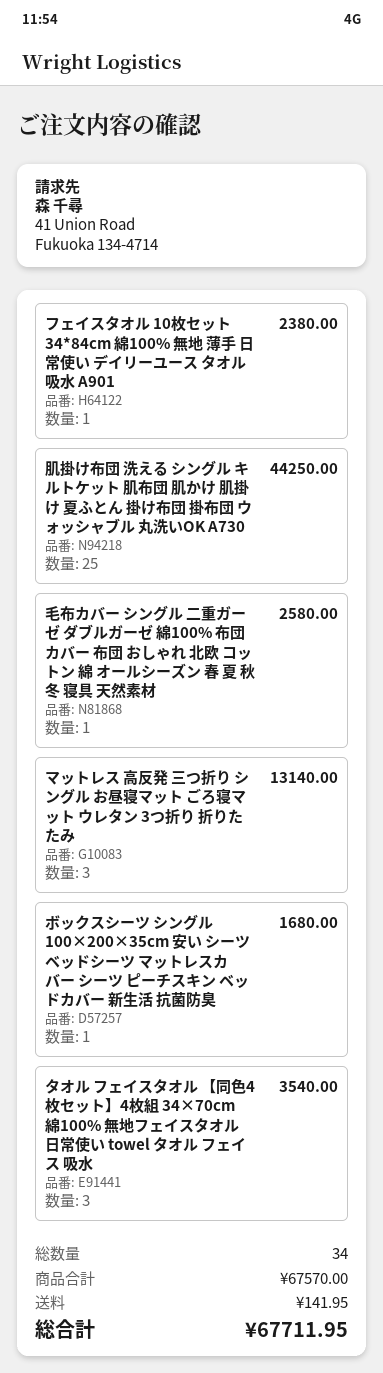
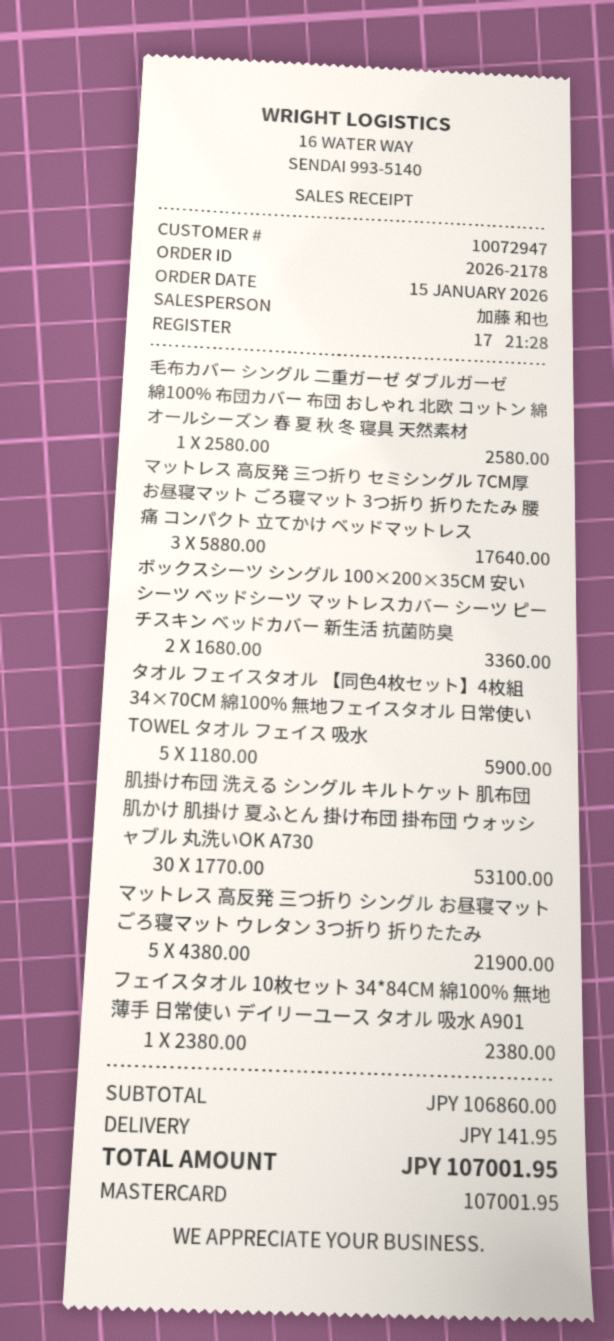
肌掛け布団 洗える シングル キルトケット 肌布団 肌かけ 肌掛け 夏ふとん 掛け布団 掛布団 ウォッシャブル 丸洗いOK A730: 25 for 44250.00 -> 30 for 53100.00
マットレス 高反発 三つ折り シングル お昼寝マット ごろ寝マット ウレタン 3つ折り 折りたたみ: 3 for 13140.00 -> 5 for 21900.00
ボックスシーツ シングル 100×200×35cm 安い シーツ ベッドシーツ マットレスカバー シーツ ピーチスキン ベッドカバー 新生活 抗菌防臭: 1 for 1680.00 -> 2 for 3360.00
タオル フェイスタオル 【同色4枚セット】4枚組 34×70cm 綿100% 無地フェイスタオル 日常使い towel タオル フェイス 吸水: 3 for 3540.00 -> 5 for 5900.00
マットレス 高反発 三つ折り セミシングル 7CM厚 お昼寝マット ごろ寝マット 3つ折り 折りたたみ 腰痛 コンパクト 立てかけ ベッドマットレス: none -> 3 for 17640.00
subtotal: 67570.00 -> 106860.00
total: 67711.95 -> 107001.95

